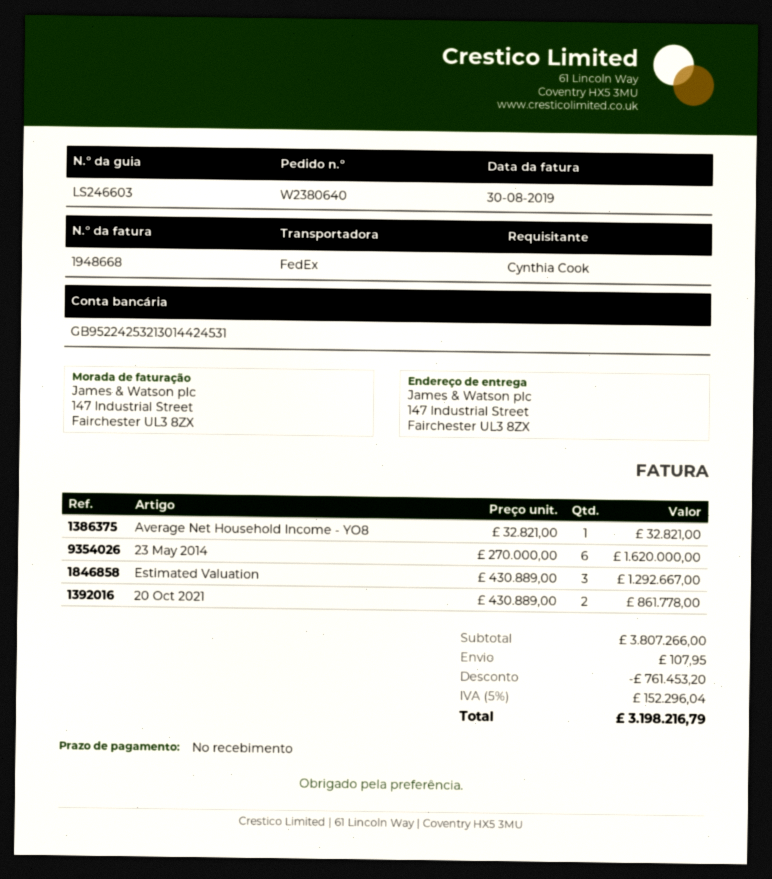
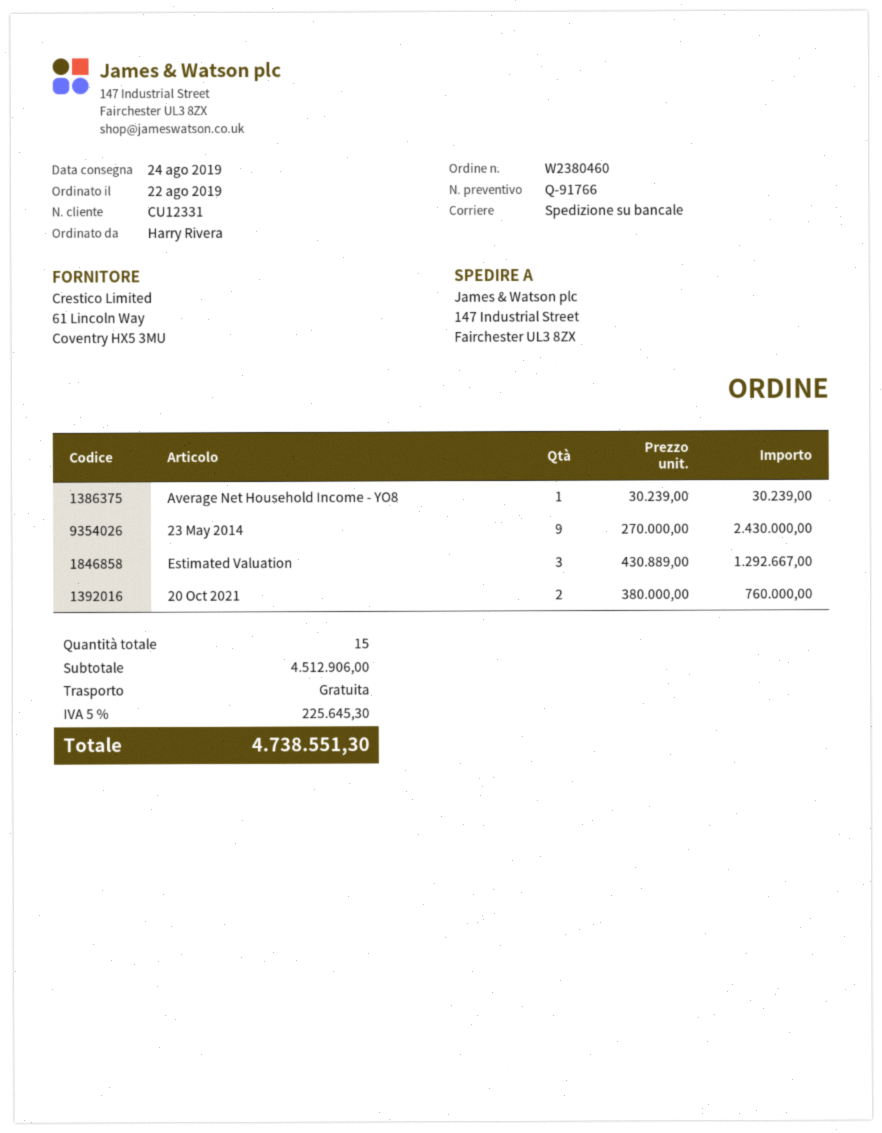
order number: W2380640 -> W2380460
ordered by: Cynthia Cook -> Harry Rivera
shipping method: FedEx -> pallet freight
Average Net Household Income - YO8: 1 x 32821.00 = 32821.00 -> 1 x 30239.00 = 30239.00
23 May 2014: 6 x 270000.00 = 1620000.00 -> 9 x 270000.00 = 2430000.00
20 Oct 2021: 2 x 430889.00 = 861778.00 -> 2 x 380000.00 = 760000.00
subtotal: 3807266.00 -> 4512906.00
discount: 761453.20 -> none
shipping: 107.95 -> 0.00
tax: 5% = 152296.04 -> 5% = 225645.30
total: 3198216.79 -> 4738551.30

